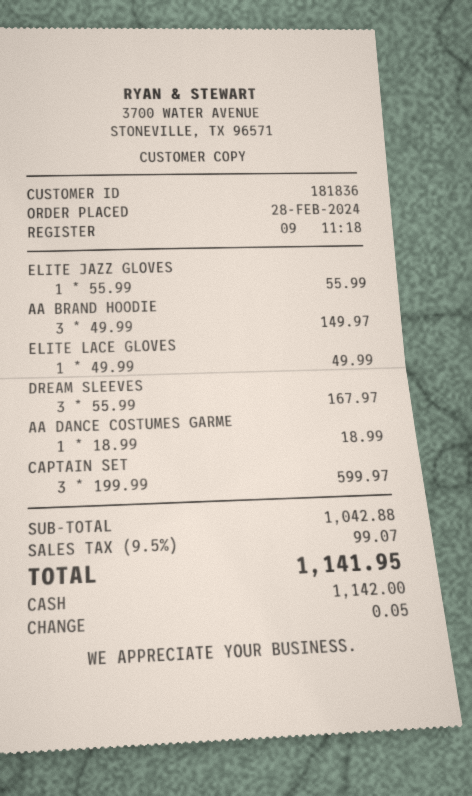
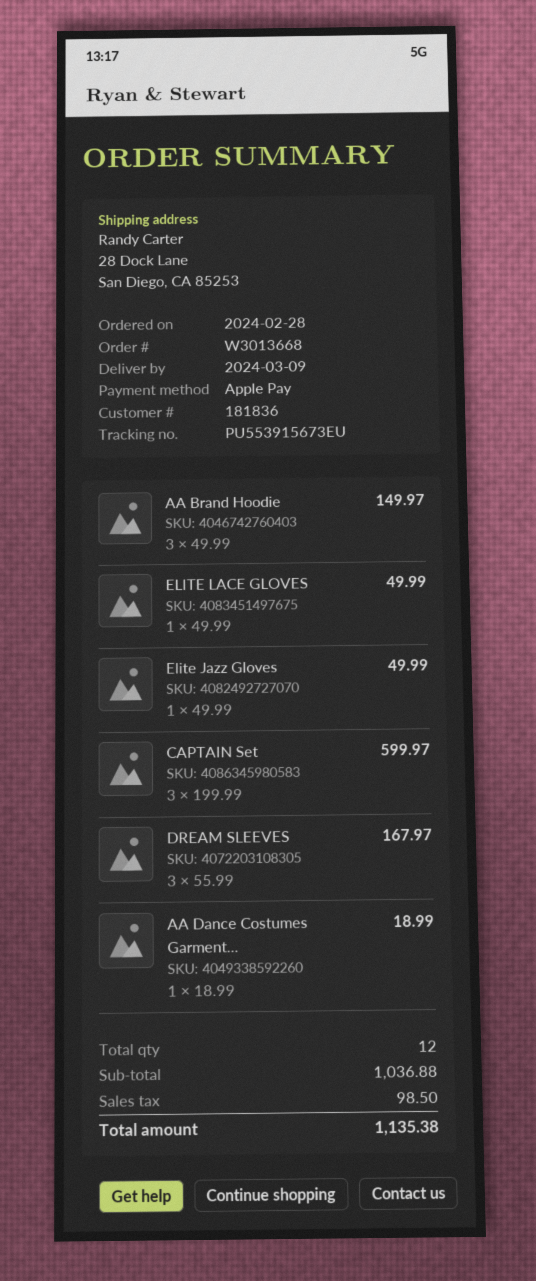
payment method: cash -> Apple Pay
ELITE JAZZ GLOVES: 1 x 55.99 = 55.99 -> 1 x 49.99 = 49.99
subtotal: 1042.88 -> 1036.88
tax: 99.07 -> 98.50
total: 1141.95 -> 1135.38

